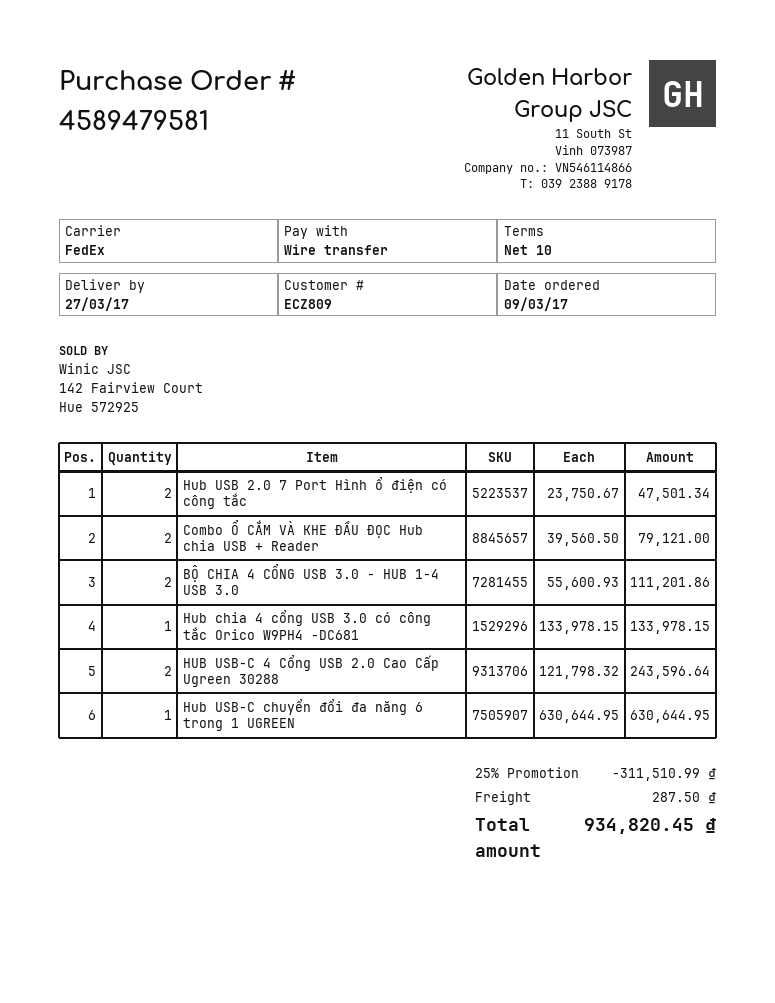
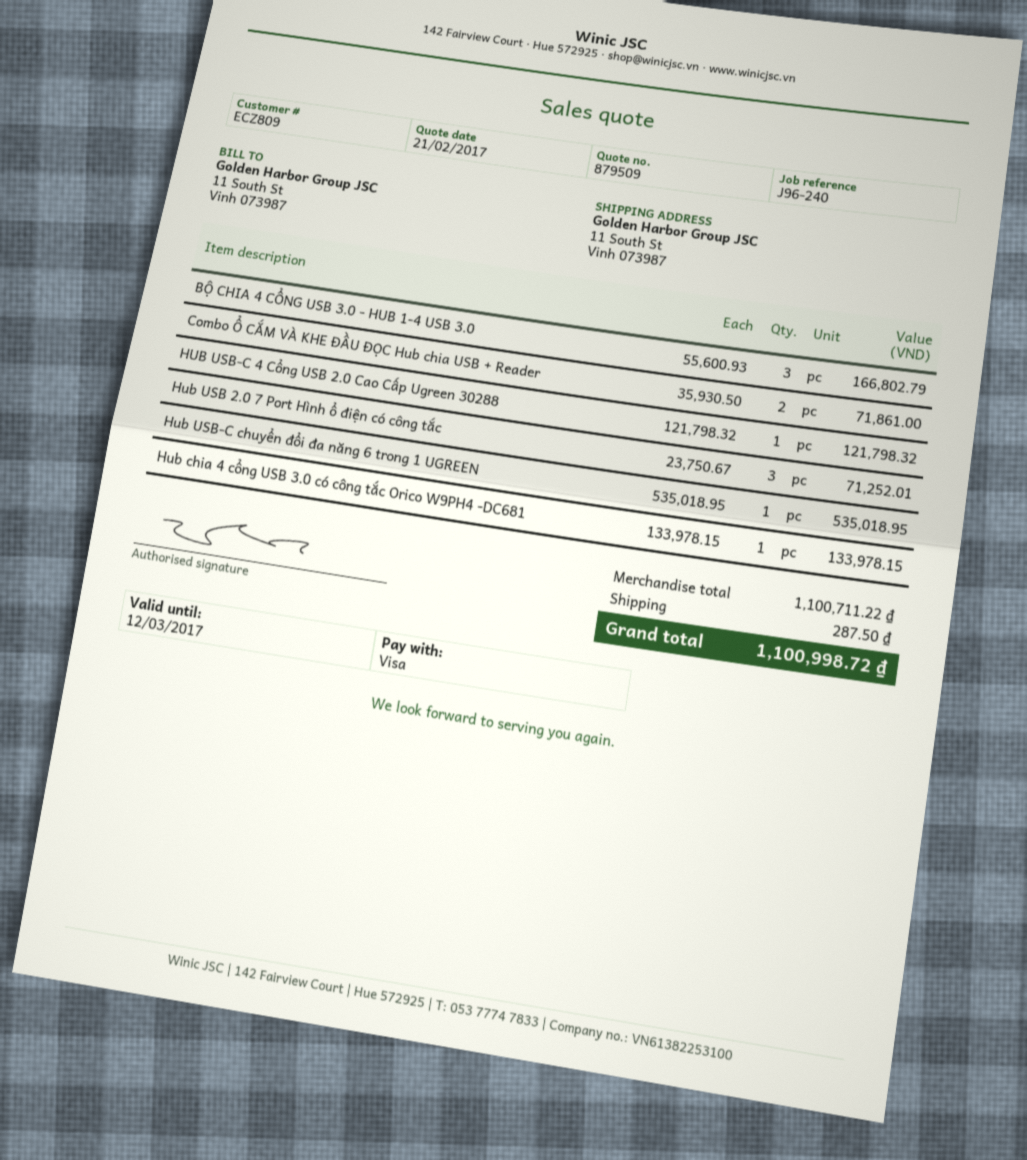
payment method: bank transfer -> Visa
Hub USB 2.0 7 Port Hình ổ điện có công tắc: 2 x 23750.67 = 47501.34 -> 3 x 23750.67 = 71252.01
Combo Ổ CẮM VÀ KHE ĐẦU ĐỌC Hub chia USB + Reader: 2 x 39560.50 = 79121.00 -> 2 x 35930.50 = 71861.00
BỘ CHIA 4 CỔNG USB 3.0 - HUB 1-4 USB 3.0: 2 x 55600.93 = 111201.86 -> 3 x 55600.93 = 166802.79
HUB USB-C 4 Cổng USB 2.0 Cao Cấp Ugreen 30288: 2 x 121798.32 = 243596.64 -> 1 x 121798.32 = 121798.32
Hub USB-C chuyển đổi đa năng 6 trong 1 UGREEN: 1 x 630644.95 = 630644.95 -> 1 x 535018.95 = 535018.95
discount: 25% = 311510.99 -> none
total: 934820.45 -> 1100998.72

